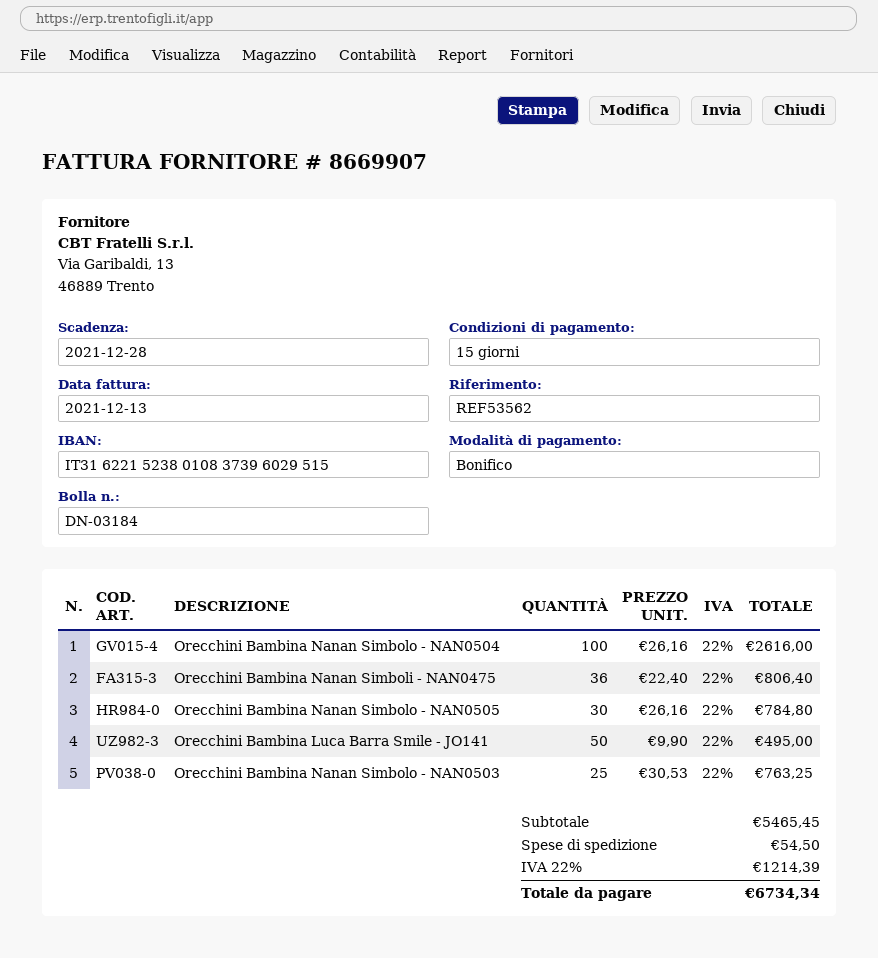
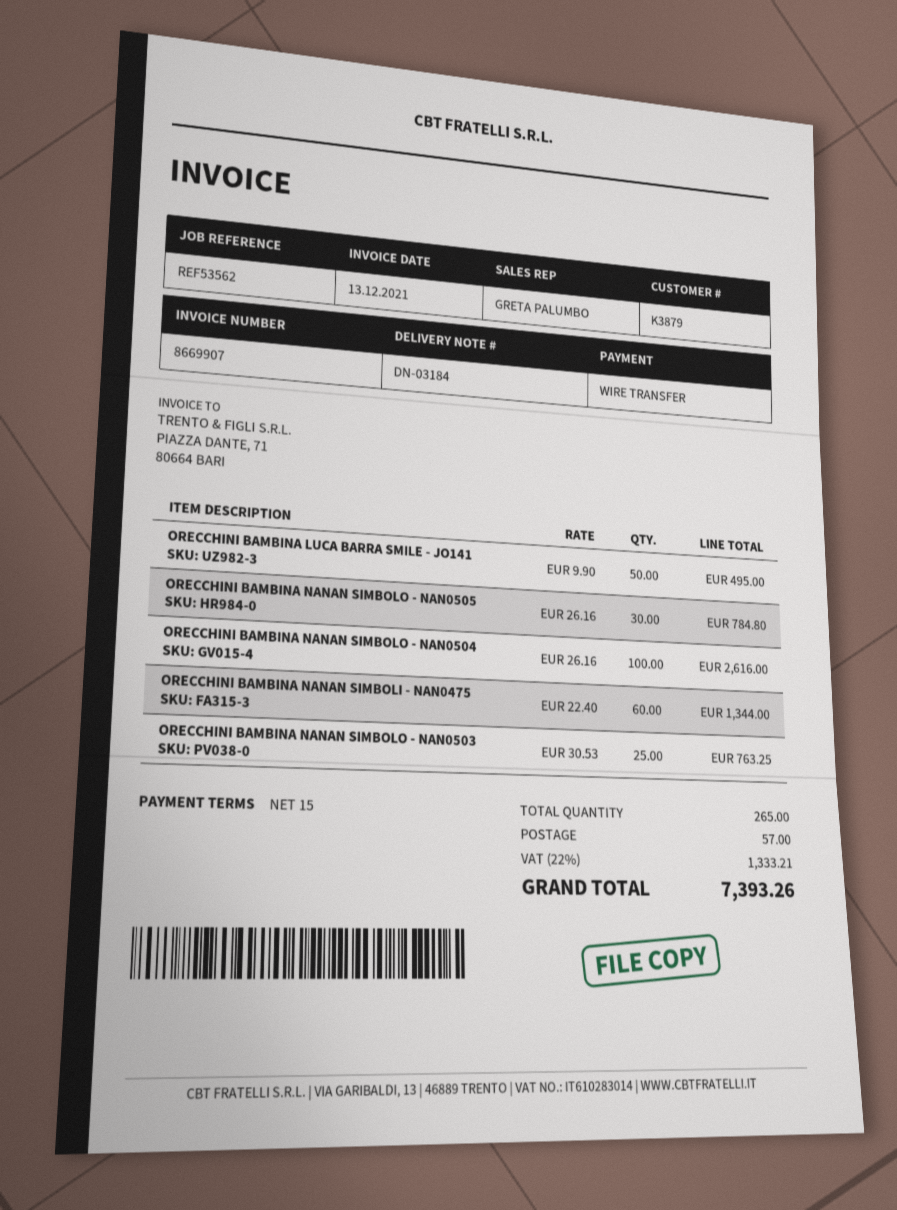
Orecchini Bambina Nanan Simboli - NAN0475: 36 x 22.40 = 806.40 -> 60 x 22.40 = 1344.00
shipping: 54.50 -> 57.00
tax: 22% = 1214.39 -> 22% = 1333.21
total: 6734.34 -> 7393.26

